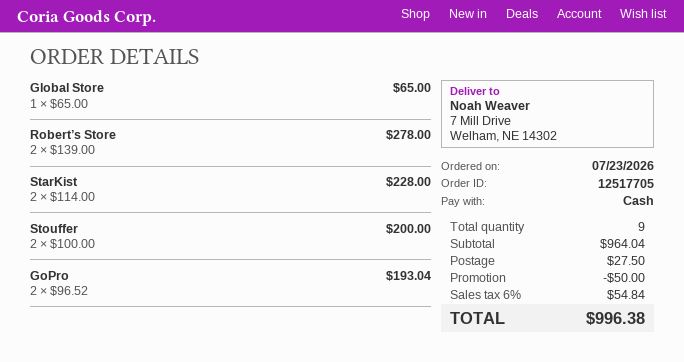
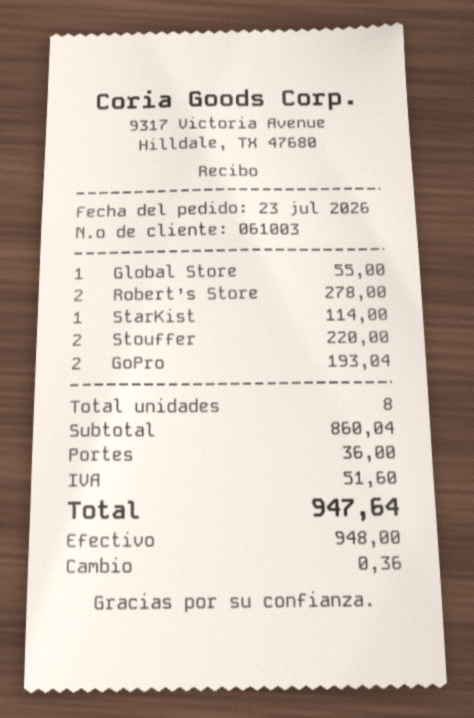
Global Store: 1 for 65.00 -> 1 for 55.00
StarKist: 2 for 228.00 -> 1 for 114.00
Stouffer: 2 for 200.00 -> 2 for 220.00
total quantity: 9 -> 8
subtotal: 964.04 -> 860.04
discount: 50.00 -> none
shipping: 27.50 -> 36.00
tax: 54.84 -> 51.60
total: 996.38 -> 947.64

